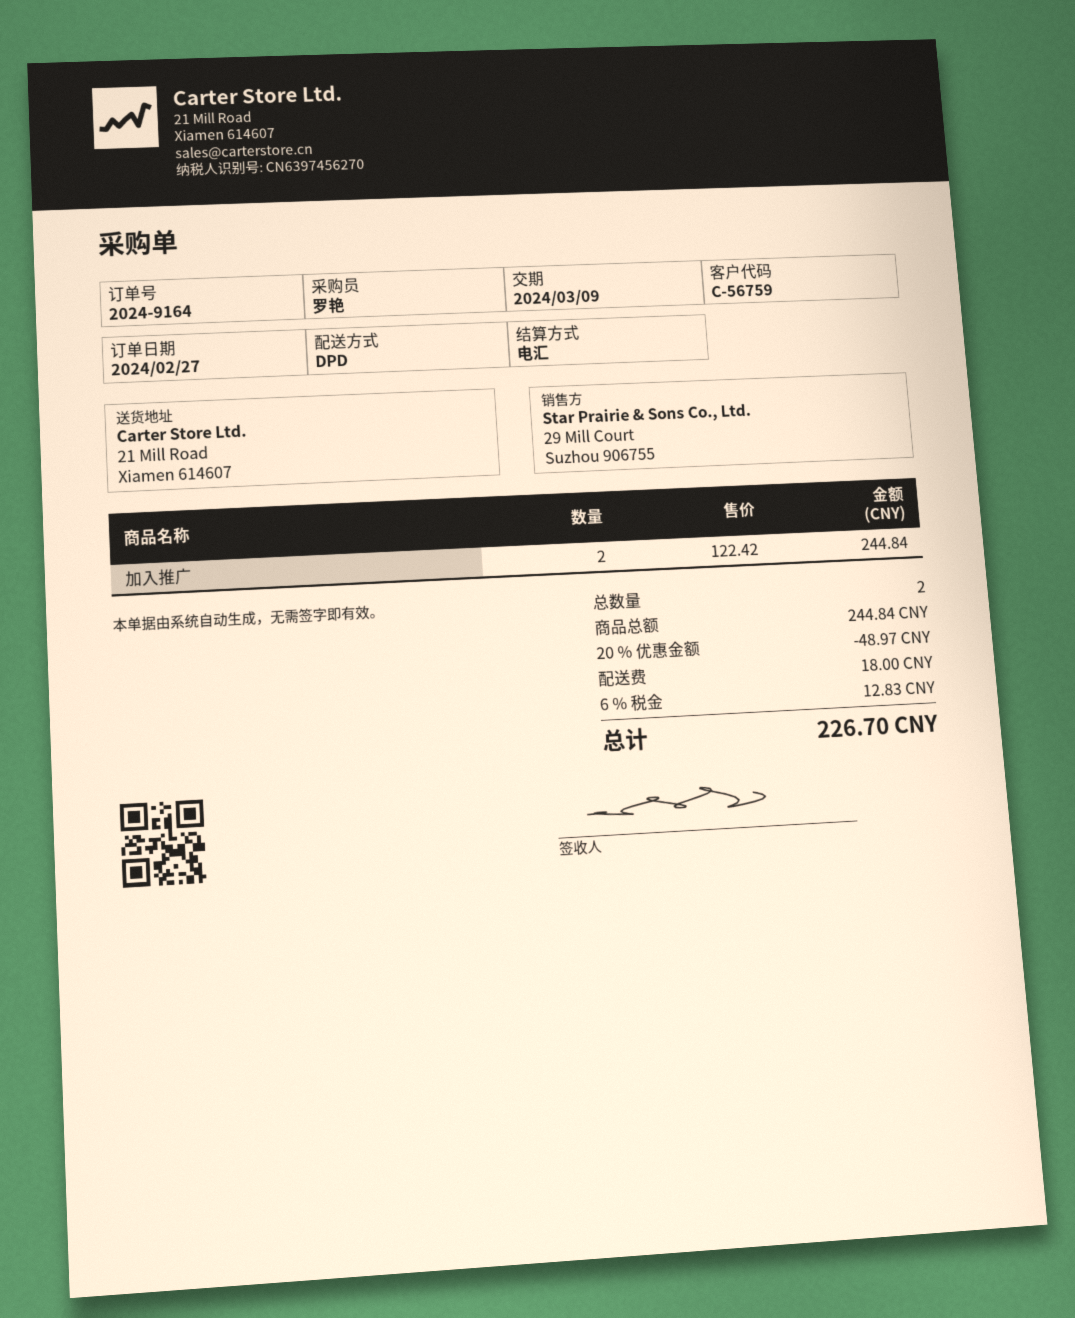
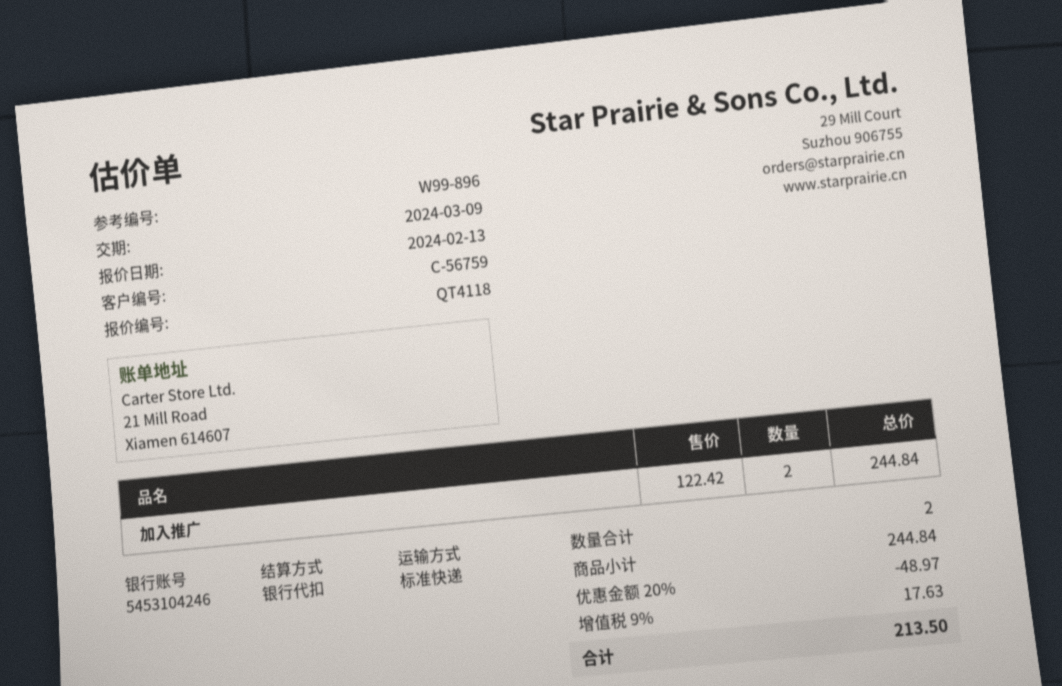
payment method: bank transfer -> direct debit
shipping method: DPD -> standard
shipping: 18.00 -> none
tax: 6% = 12.83 -> 9% = 17.63
total: 226.70 -> 213.50

